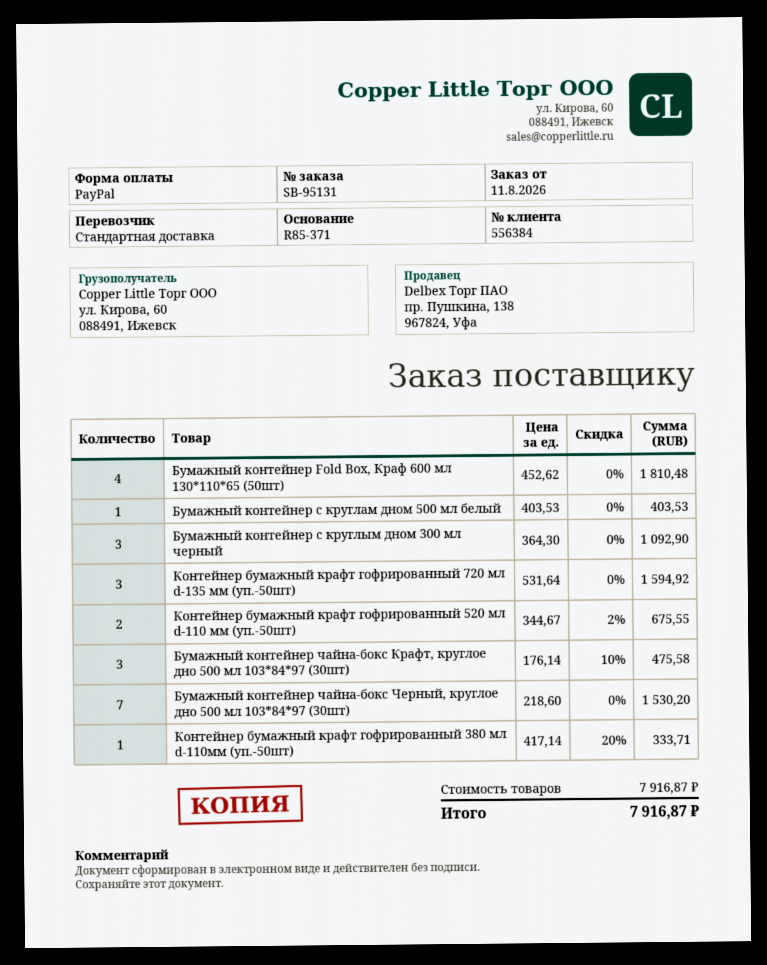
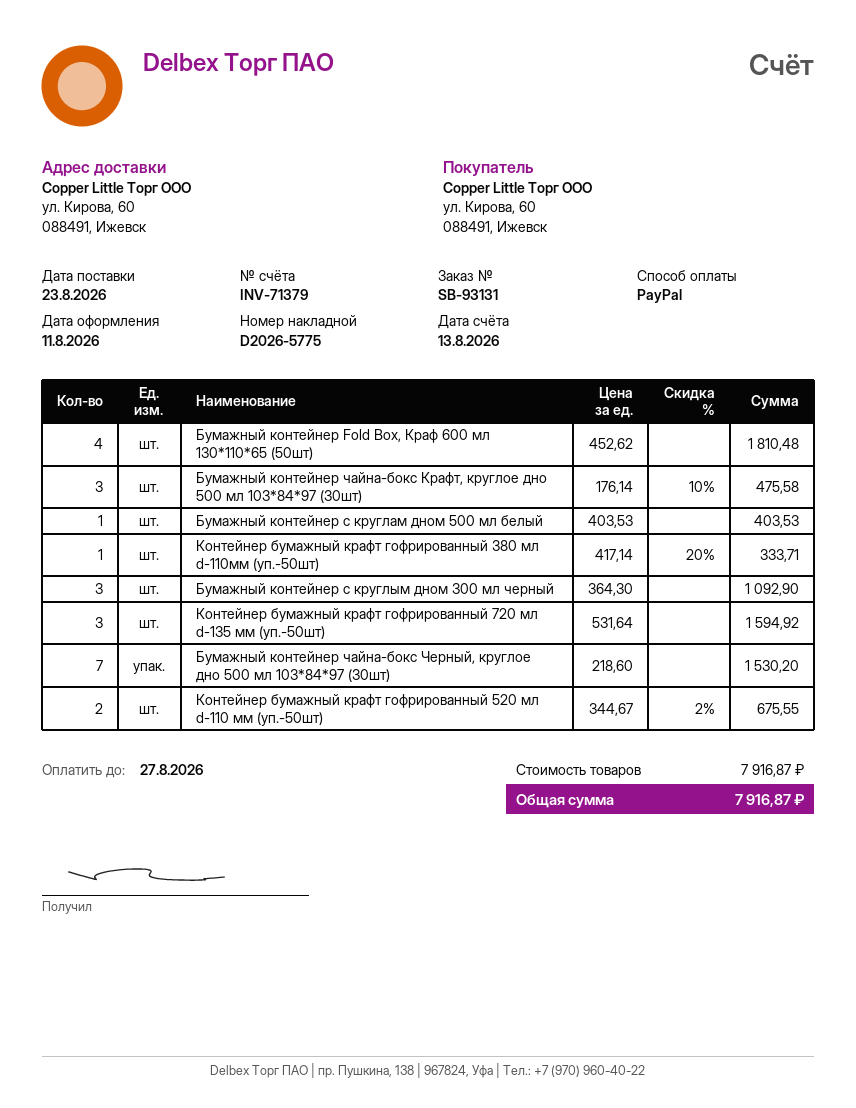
order number: SB-95131 -> SB-93131

